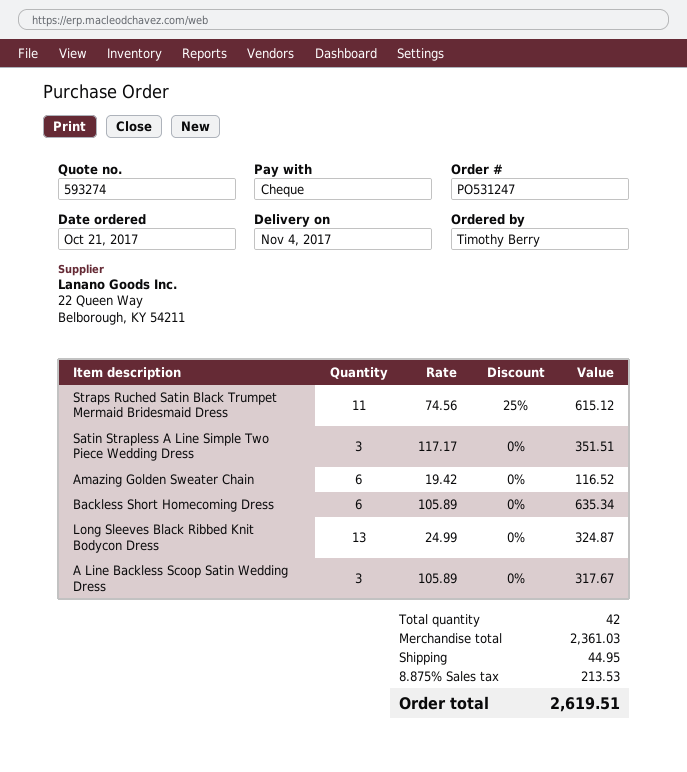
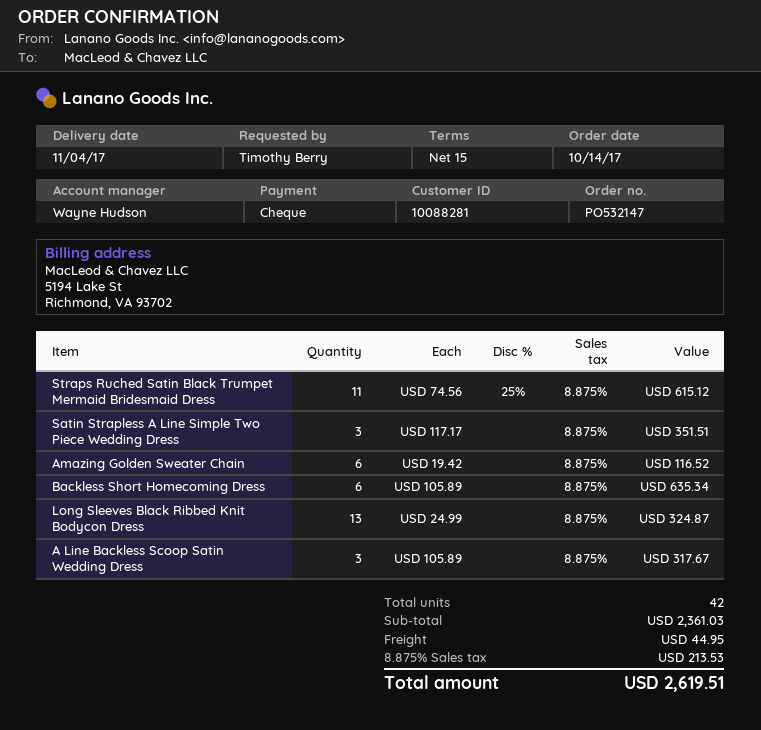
order number: PO531247 -> PO532147
order date: 2017-10-21 -> 2017-10-14

